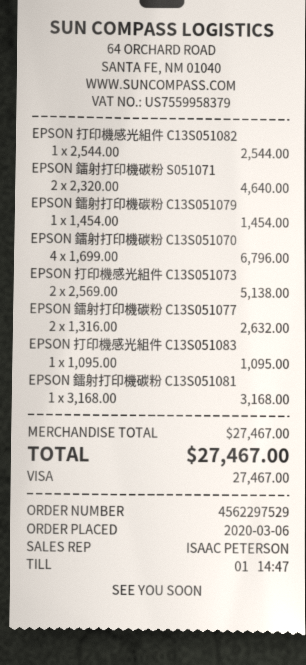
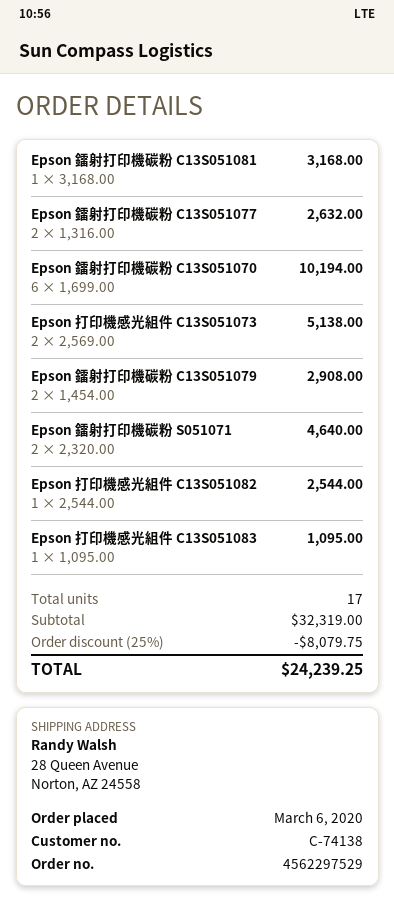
EPSON 鐳射打印機碳粉 C13S051079: 1 x 1454.00 = 1454.00 -> 2 x 1454.00 = 2908.00
EPSON 鐳射打印機碳粉 C13S051070: 4 x 1699.00 = 6796.00 -> 6 x 1699.00 = 10194.00
subtotal: 27467.00 -> 32319.00
discount: none -> 25% = 8079.75
total: 27467.00 -> 24239.25

